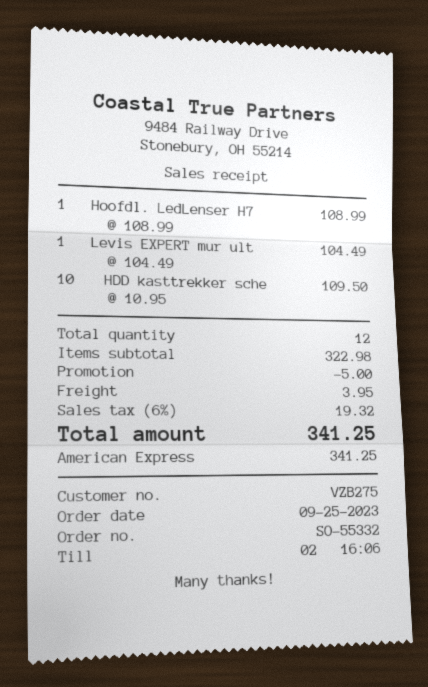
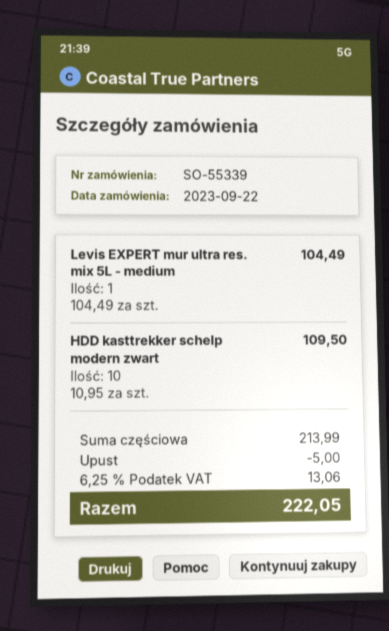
order number: SO-55332 -> SO-55339
order date: 2023-09-25 -> 2023-09-22
Hoofdl. LedLenser H7: 1 x 108.99 = 108.99 -> none
subtotal: 322.98 -> 213.99
shipping: 3.95 -> none
tax: 6% = 19.32 -> 6.25% = 13.06
total: 341.25 -> 222.05

